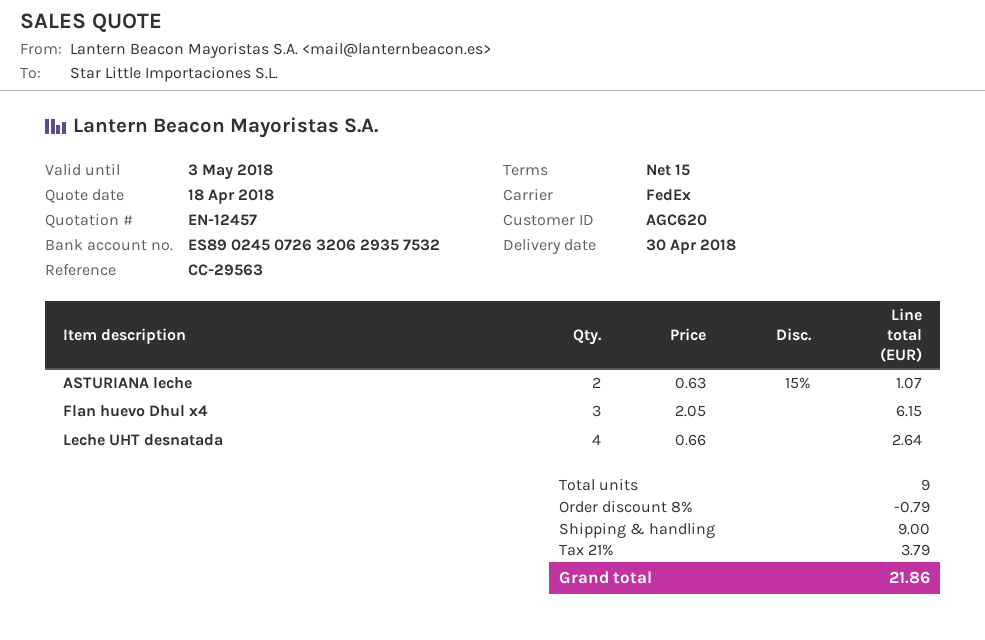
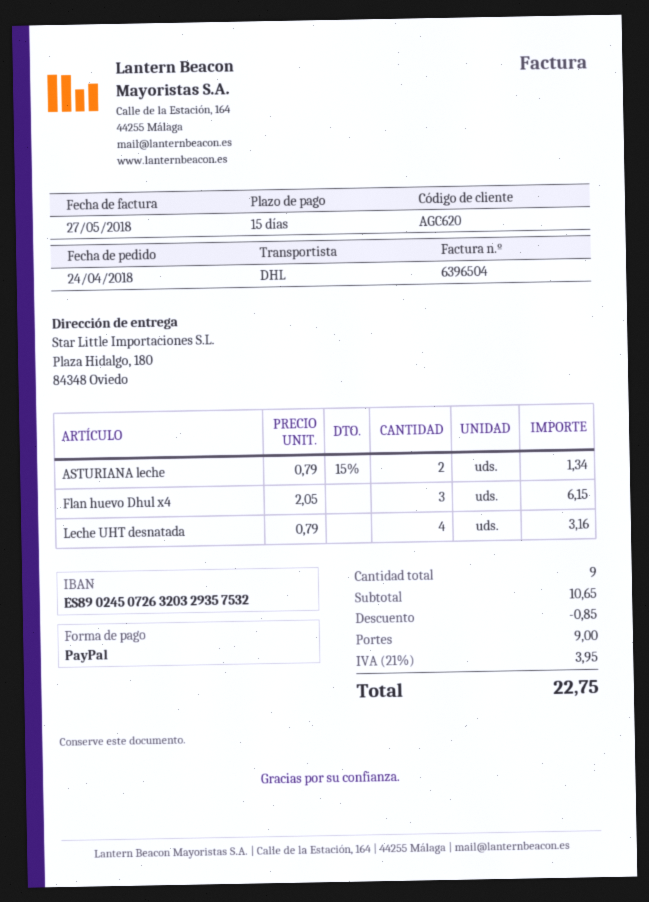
bank account: ES8902450726320629357532 -> ES8902450726320329357532
shipping method: FedEx -> DHL
ASTURIANA leche: 2 x 0.63 - 15% = 1.07 -> 2 x 0.79 - 15% = 1.34
Leche UHT desnatada: 4 x 0.66 = 2.64 -> 4 x 0.79 = 3.16
discount: 0.79 -> 0.85
tax: 21% = 3.79 -> 21% = 3.95
total: 21.86 -> 22.75

